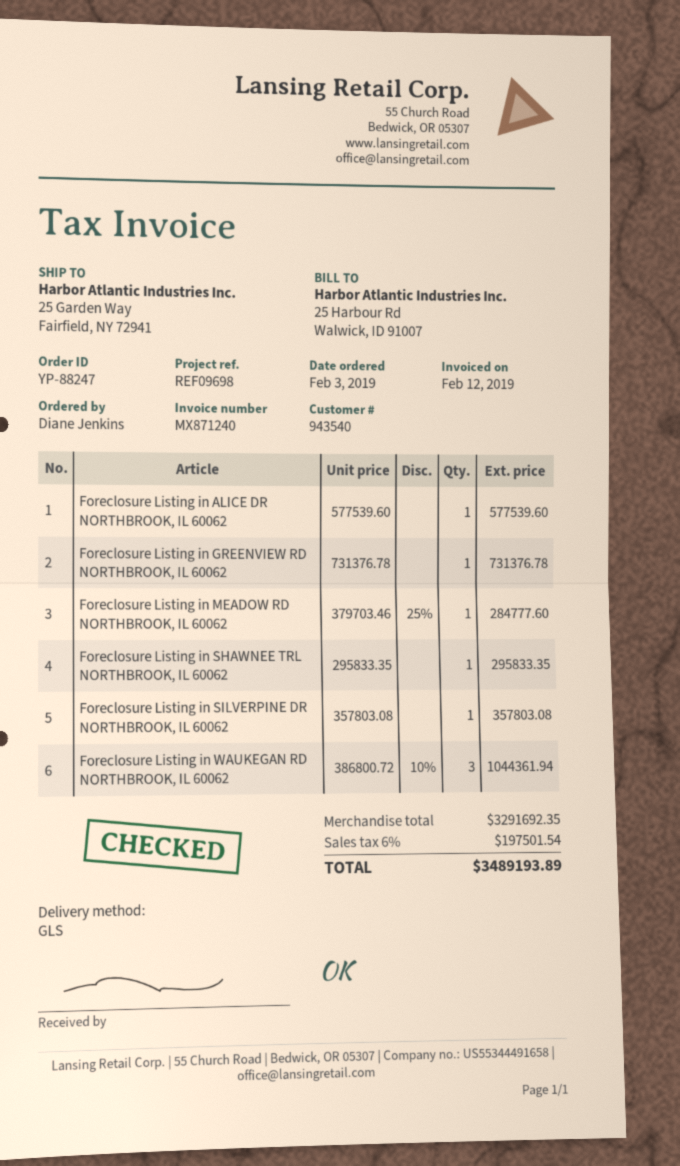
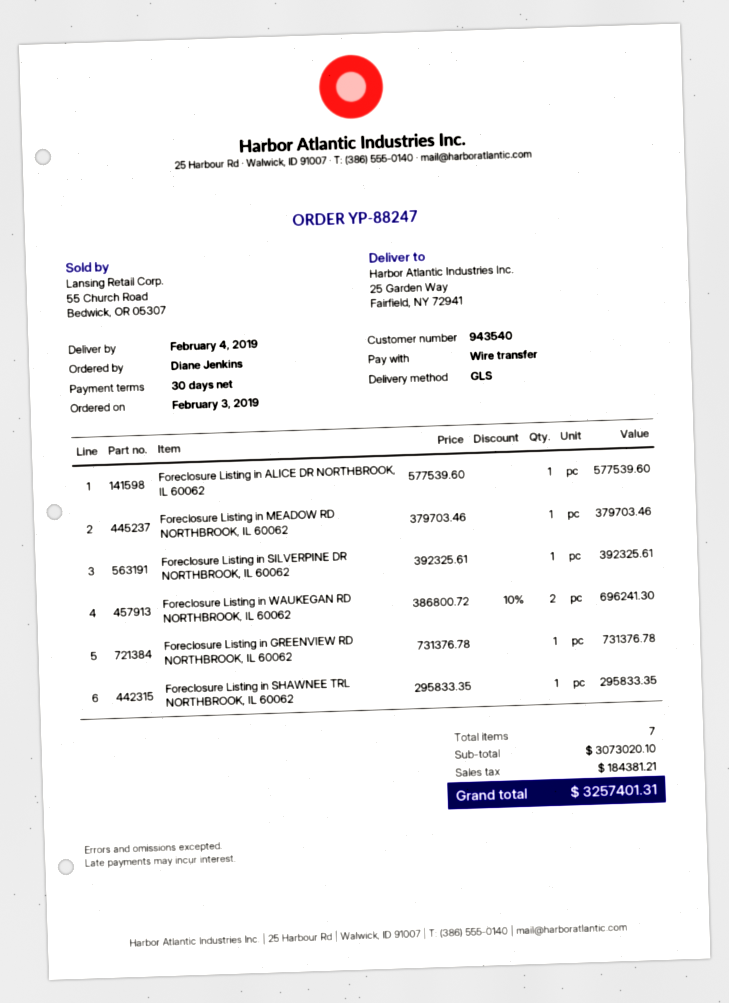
Foreclosure Listing in MEADOW RD NORTHBROOK, IL 60062: 1 x 379703.46 - 25% = 284777.60 -> 1 x 379703.46 = 379703.46
Foreclosure Listing in SILVERPINE DR NORTHBROOK, IL 60062: 1 x 357803.08 = 357803.08 -> 1 x 392325.61 = 392325.61
Foreclosure Listing in WAUKEGAN RD NORTHBROOK, IL 60062: 3 x 386800.72 - 10% = 1044361.94 -> 2 x 386800.72 - 10% = 696241.30
subtotal: 3291692.35 -> 3073020.10
tax: 197501.54 -> 184381.21
total: 3489193.89 -> 3257401.31

